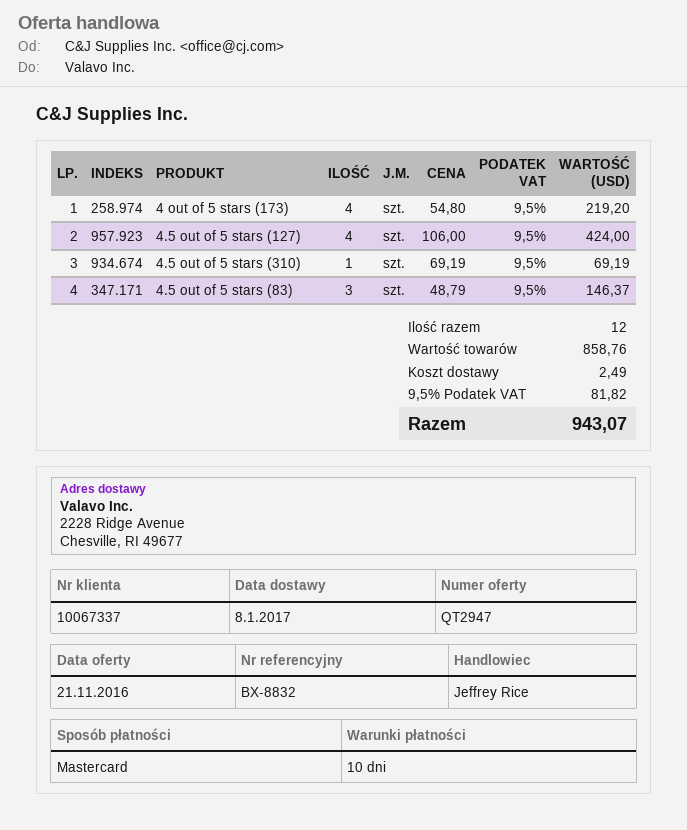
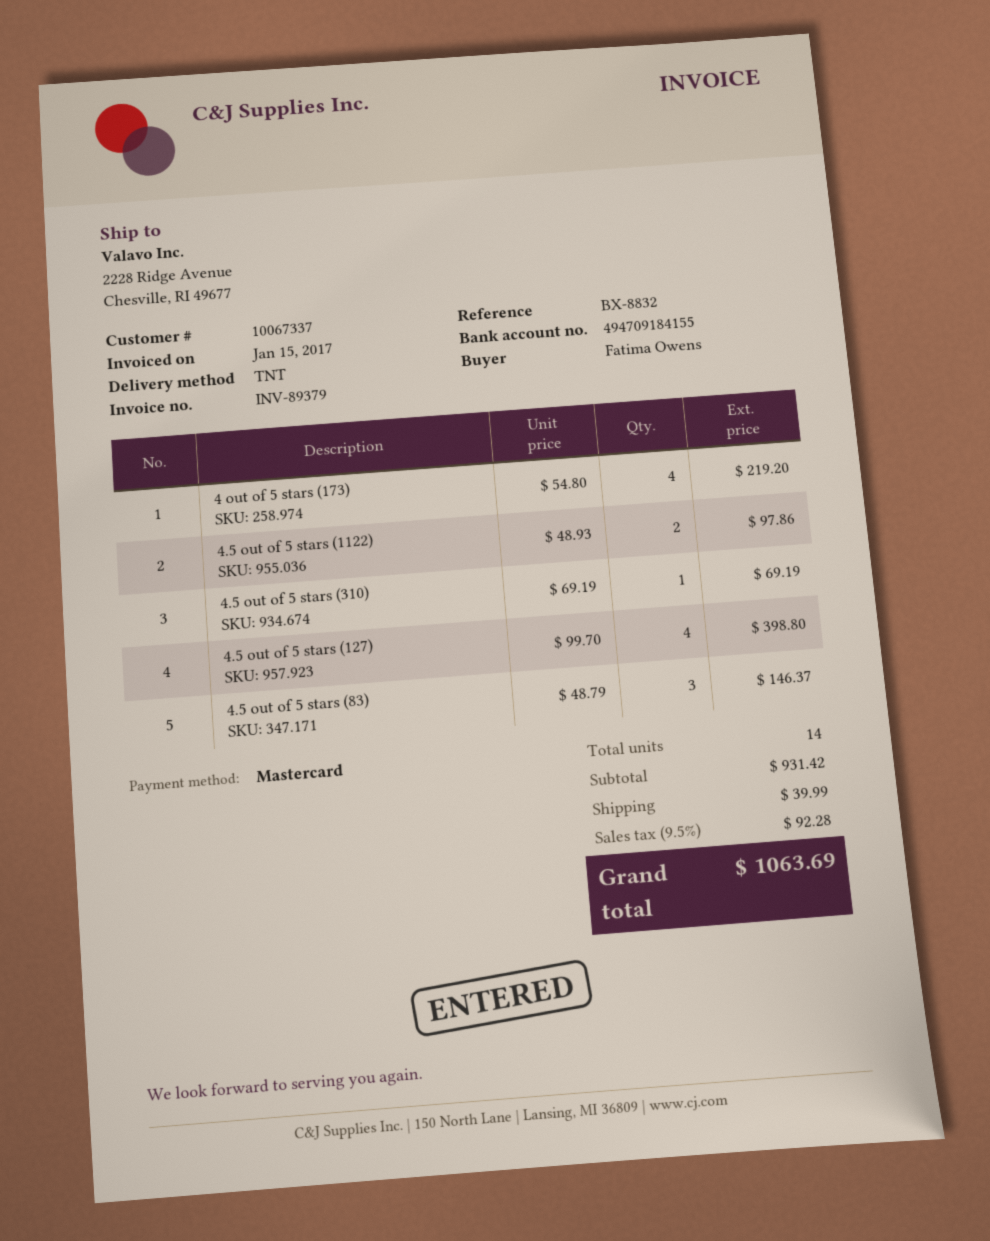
4.5 out of 5 stars (127): 4 x 106.00 = 424.00 -> 4 x 99.70 = 398.80
4.5 out of 5 stars (1122): none -> 2 x 48.93 = 97.86
total quantity: 12 -> 14
subtotal: 858.76 -> 931.42
shipping: 2.49 -> 39.99
tax: 9.5% = 81.82 -> 9.5% = 92.28
total: 943.07 -> 1063.69

